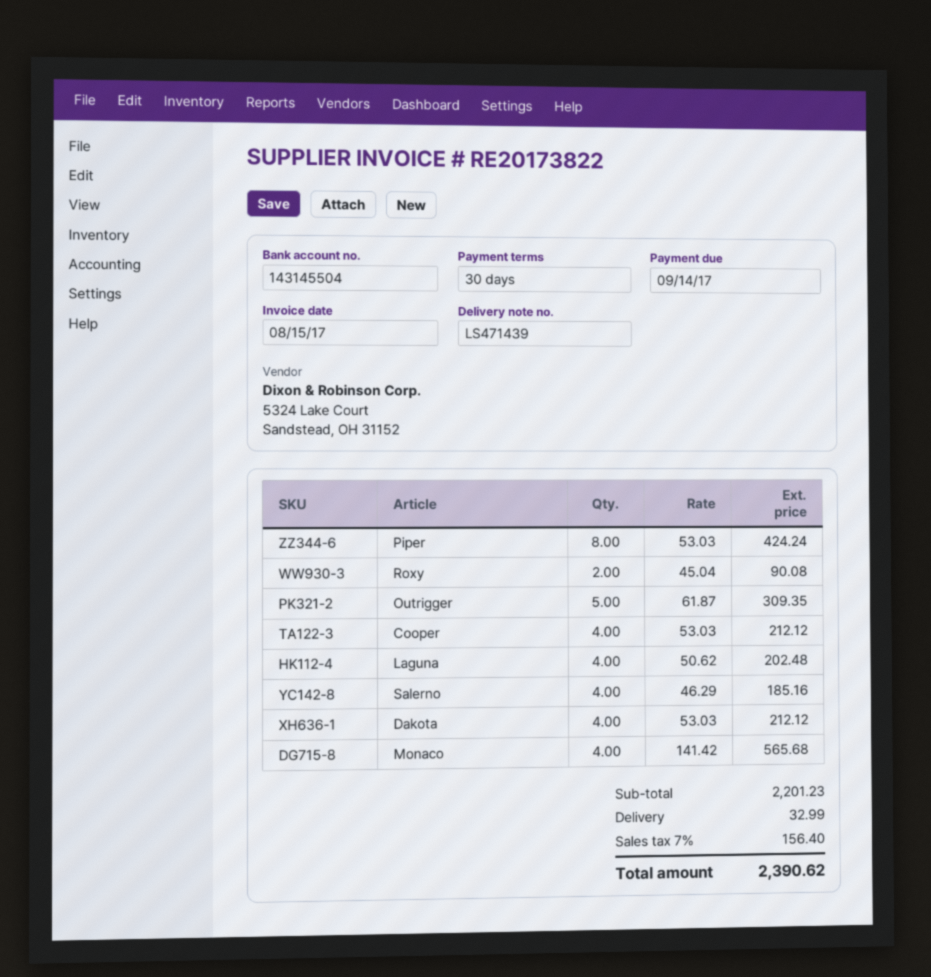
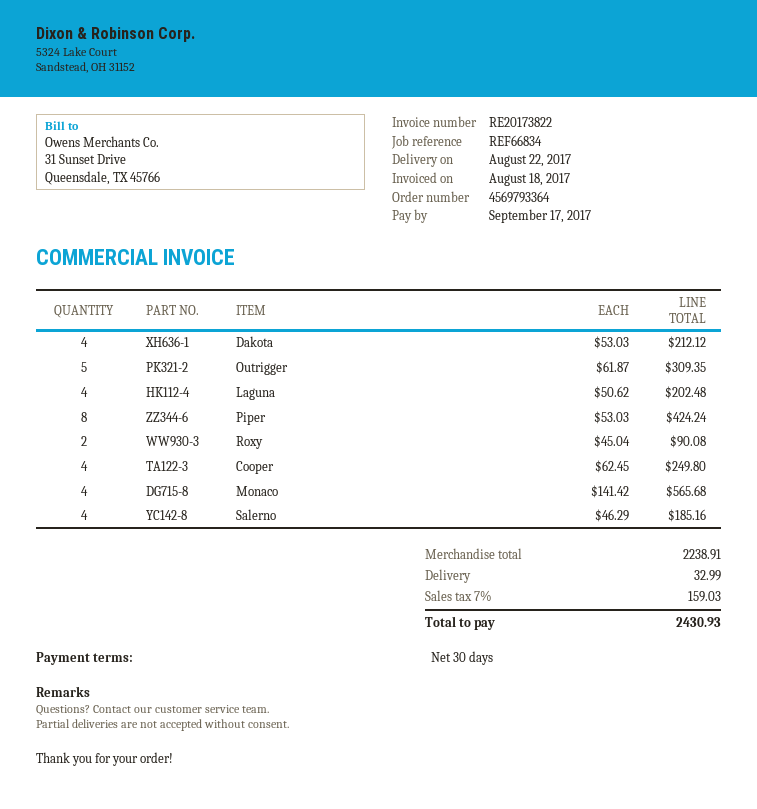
invoice date: 2017-08-15 -> 2017-08-18
due date: 2017-09-14 -> 2017-09-17
Cooper: 4 x 53.03 = 212.12 -> 4 x 62.45 = 249.80
subtotal: 2201.23 -> 2238.91
tax: 7% = 156.40 -> 7% = 159.03
total: 2390.62 -> 2430.93

